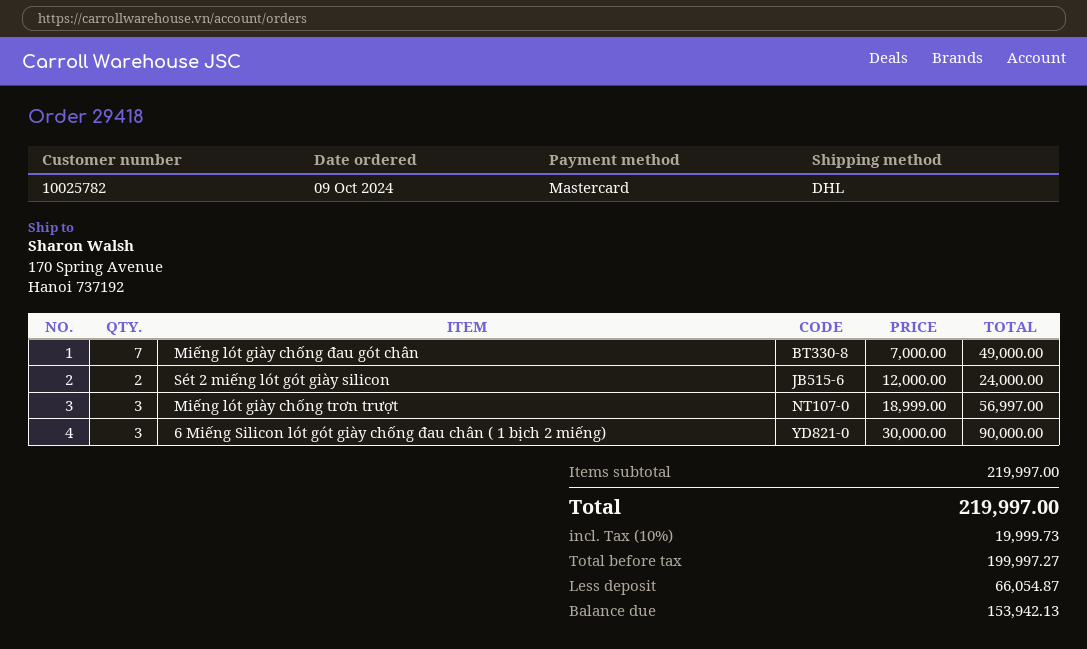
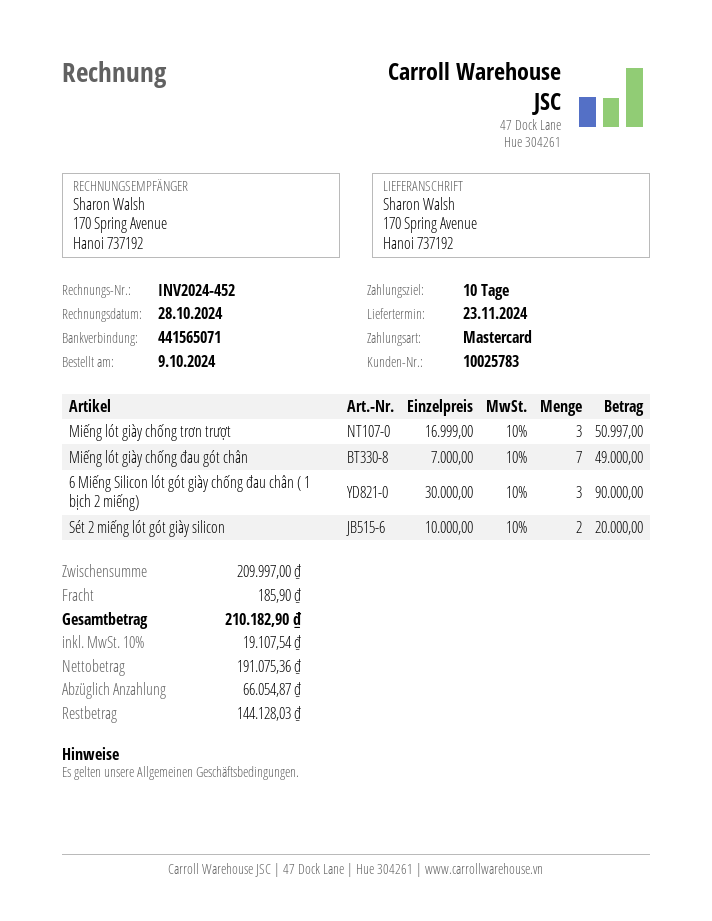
customer number: 10025782 -> 10025783
Sét 2 miếng lót gót giày silicon: 2 x 12000.00 = 24000.00 -> 2 x 10000.00 = 20000.00
Miếng lót giày chống trơn trượt: 3 x 18999.00 = 56997.00 -> 3 x 16999.00 = 50997.00
subtotal: 219997.00 -> 209997.00
shipping: none -> 185.90
net: 199997.27 -> 191075.36
tax: 10% = 19999.73 -> 10% = 19107.54
total: 219997.00 -> 210182.90
balance: 153942.13 -> 144128.03

